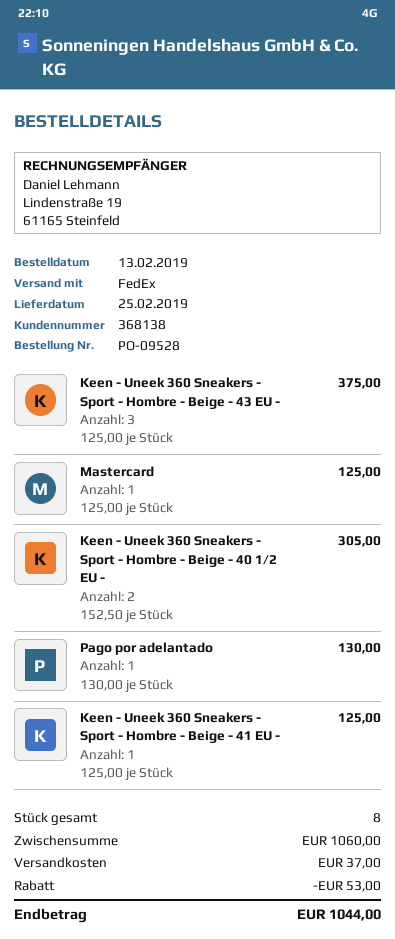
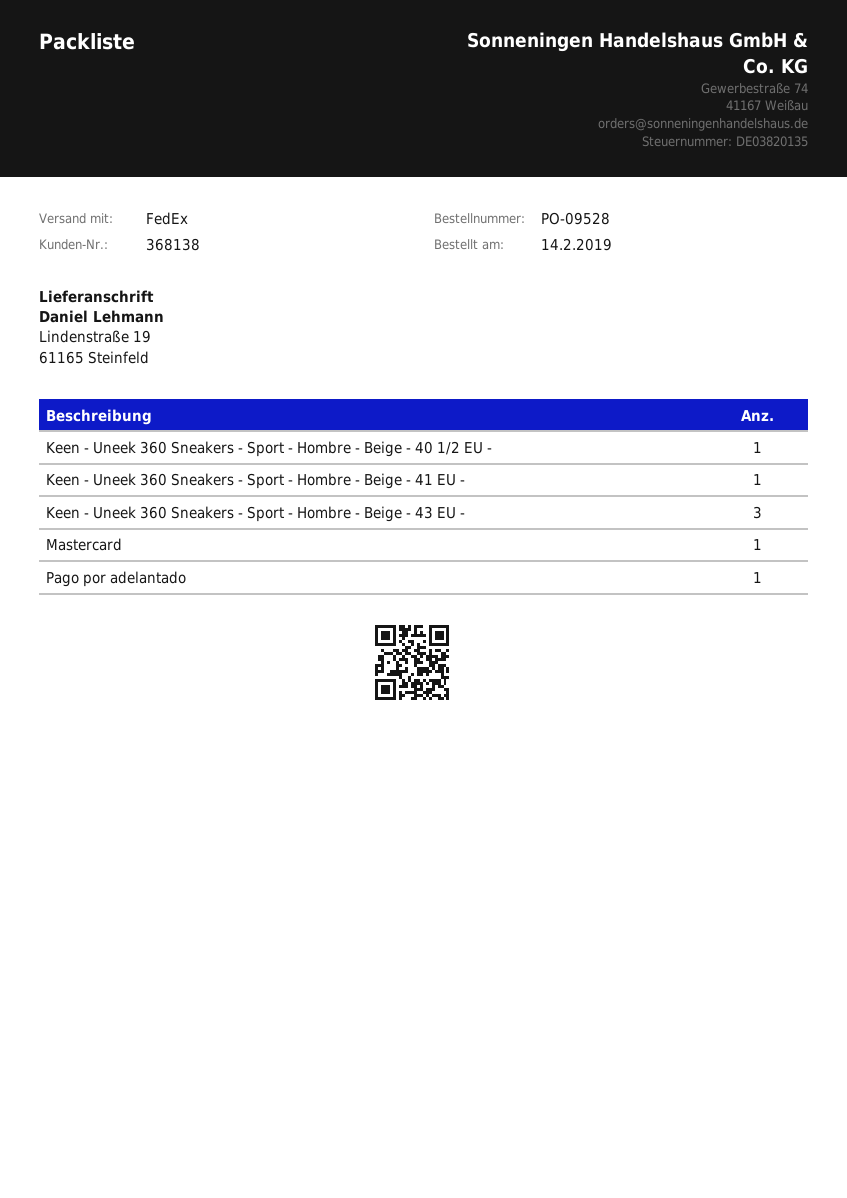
order date: 2019-02-13 -> 2019-02-14
Keen - Uneek 360 Sneakers - Sport - Hombre - Beige - 40 1/2 EU -: 2 -> 1

